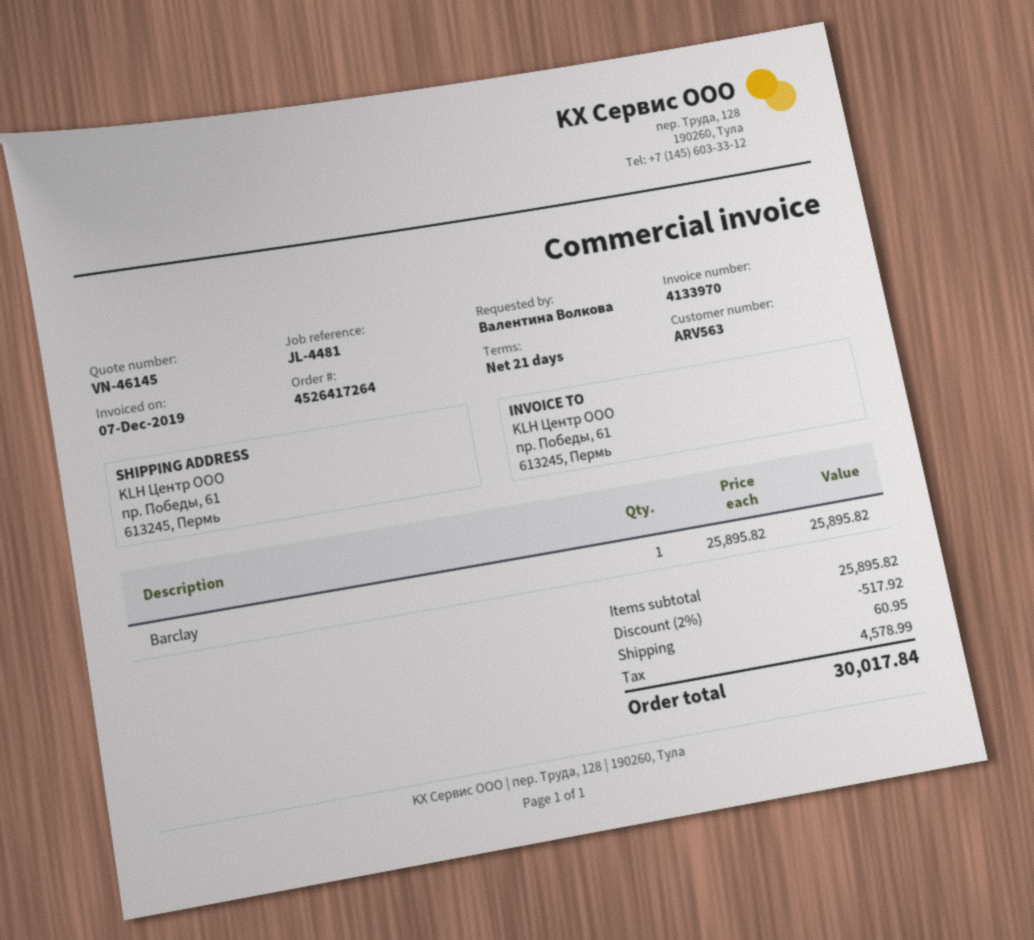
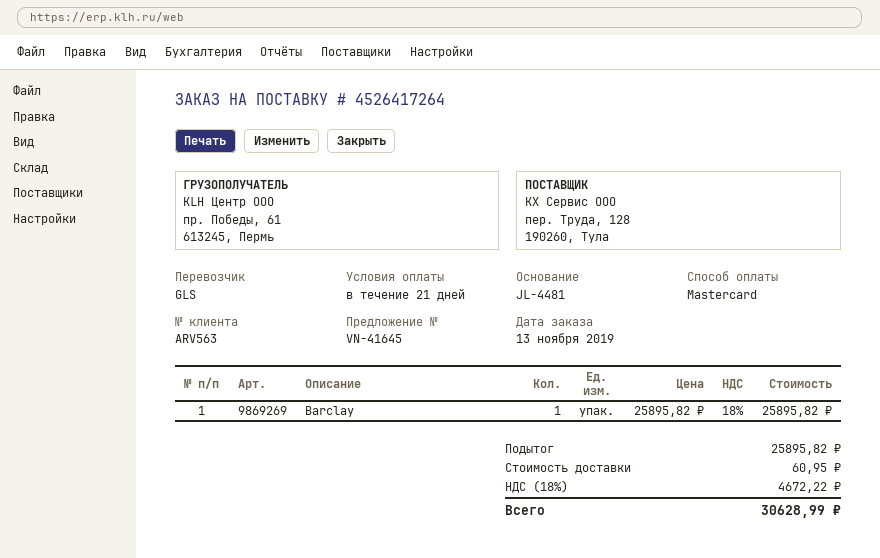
quote number: VN-46145 -> VN-41645
discount: 2% = 517.92 -> none
tax: 4578.99 -> 4672.22
total: 30017.84 -> 30628.99

